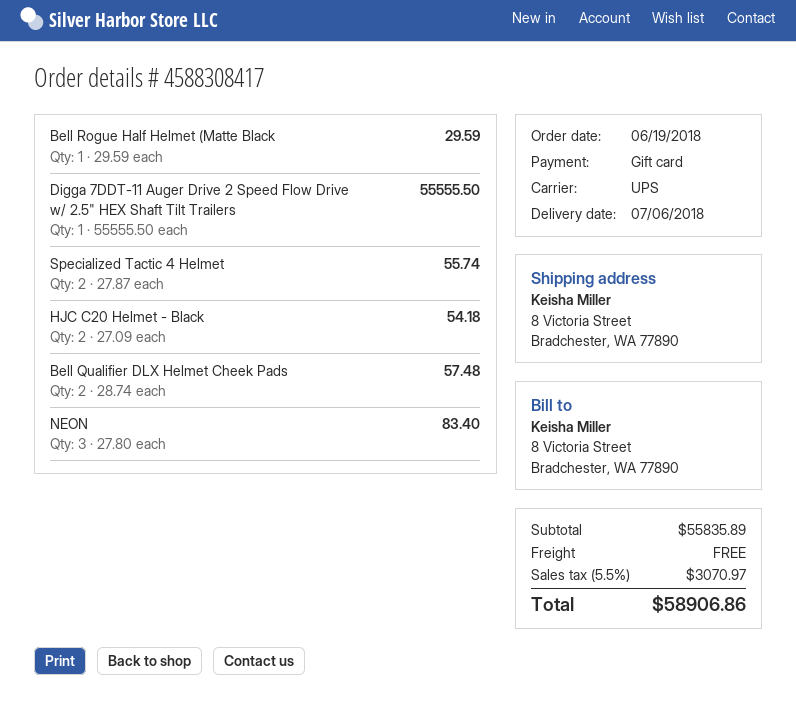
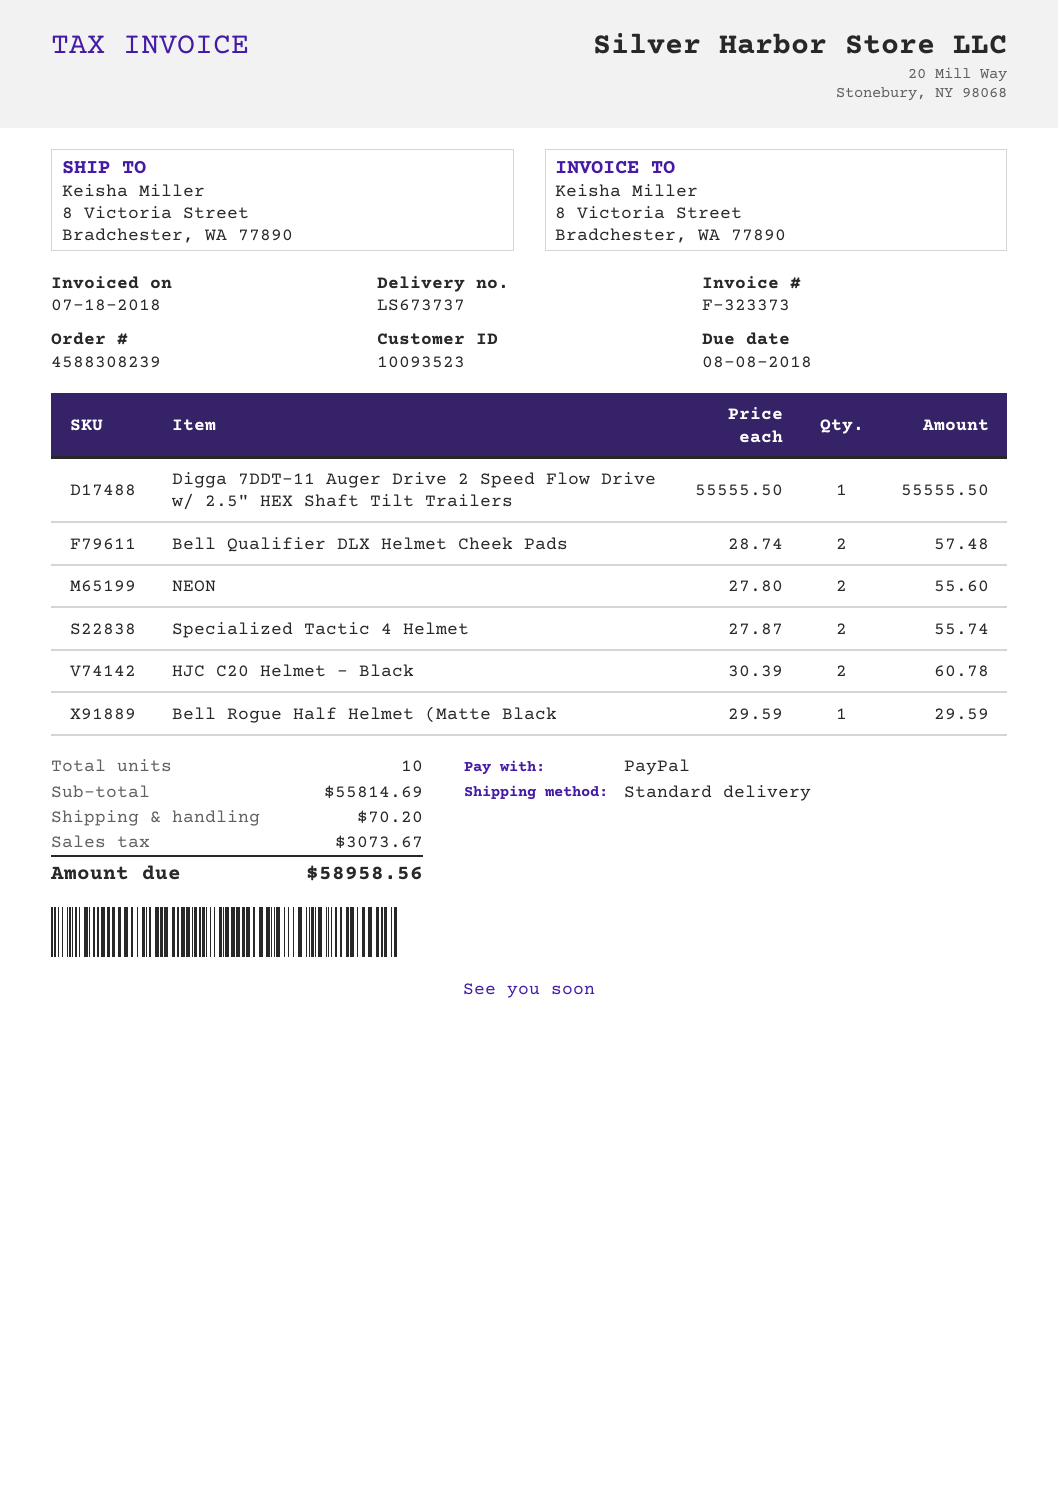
order number: 4588308417 -> 4588308239
payment method: gift card -> PayPal
shipping method: UPS -> standard
HJC C20 Helmet - Black: 2 x 27.09 = 54.18 -> 2 x 30.39 = 60.78
NEON: 3 x 27.80 = 83.40 -> 2 x 27.80 = 55.60
subtotal: 55835.89 -> 55814.69
shipping: 0.00 -> 70.20
tax: 3070.97 -> 3073.67
total: 58906.86 -> 58958.56

